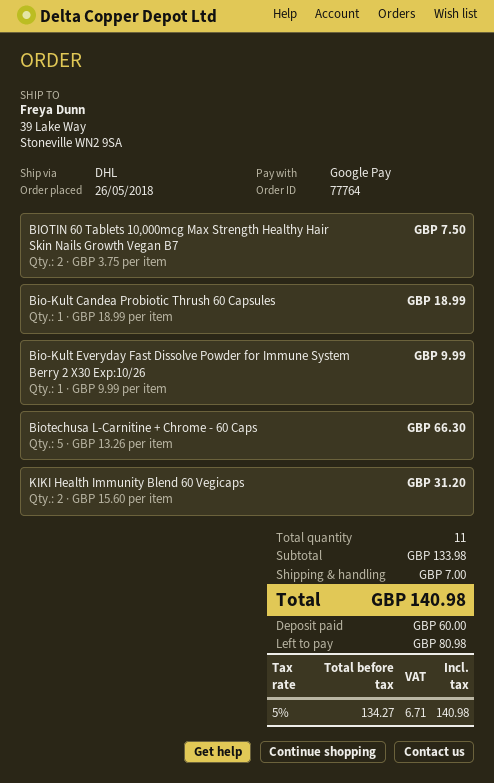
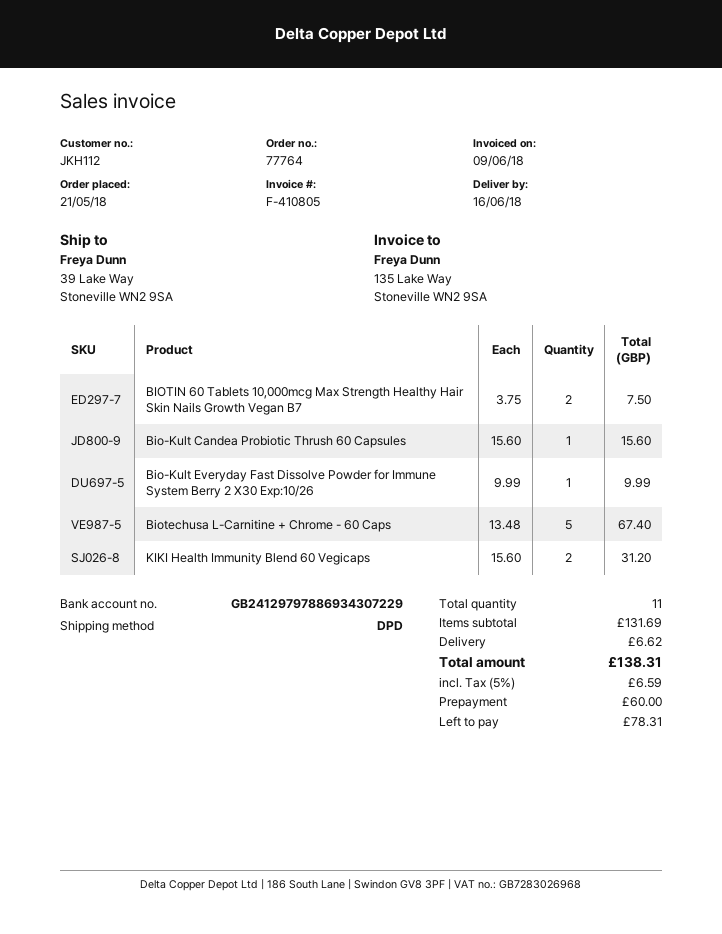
order date: 2018-05-26 -> 2018-05-21
shipping method: DHL -> DPD
Bio-Kult Candea Probiotic Thrush 60 Capsules: 1 x 18.99 = 18.99 -> 1 x 15.60 = 15.60
Biotechusa L-Carnitine + Chrome - 60 Caps: 5 x 13.26 = 66.30 -> 5 x 13.48 = 67.40
subtotal: 133.98 -> 131.69
shipping: 7.00 -> 6.62
tax: 5% = 6.71 -> 5% = 6.59
total: 140.98 -> 138.31
balance: 80.98 -> 78.31

